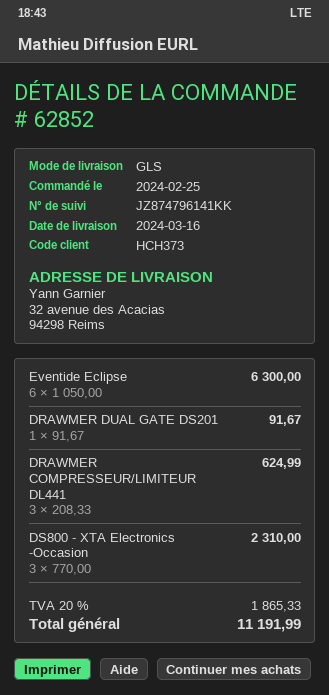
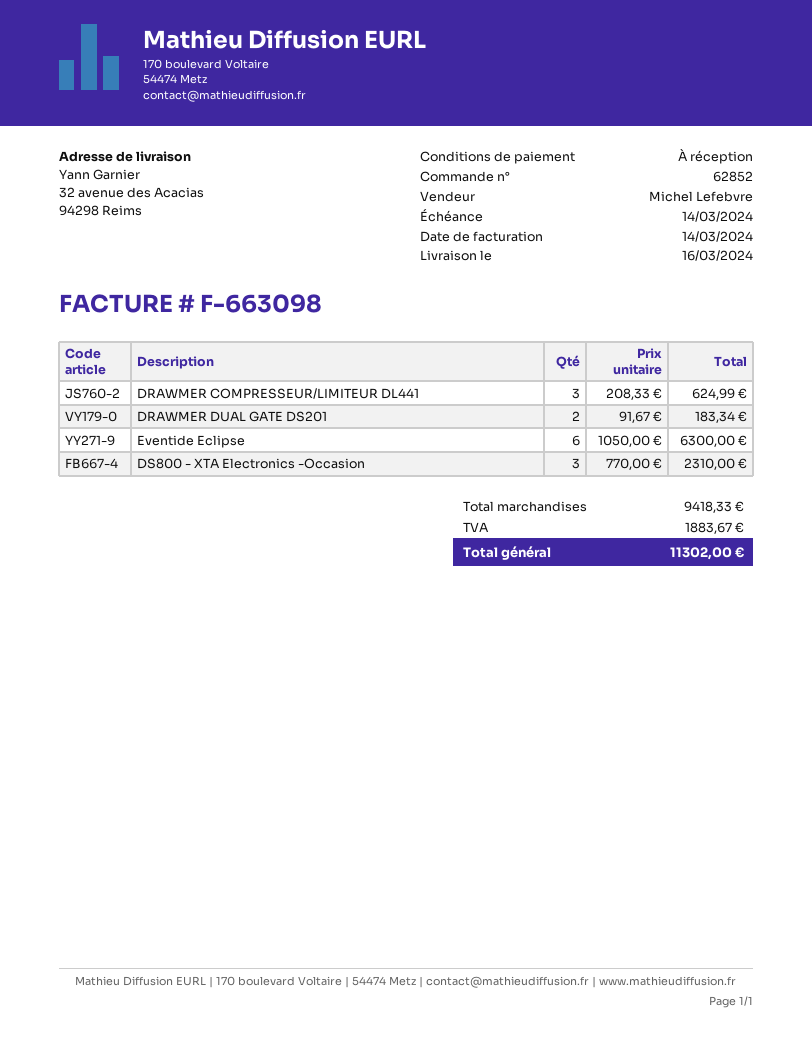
DRAWMER DUAL GATE DS201: 1 x 91.67 = 91.67 -> 2 x 91.67 = 183.34
tax: 1865.33 -> 1883.67
total: 11191.99 -> 11302.00

